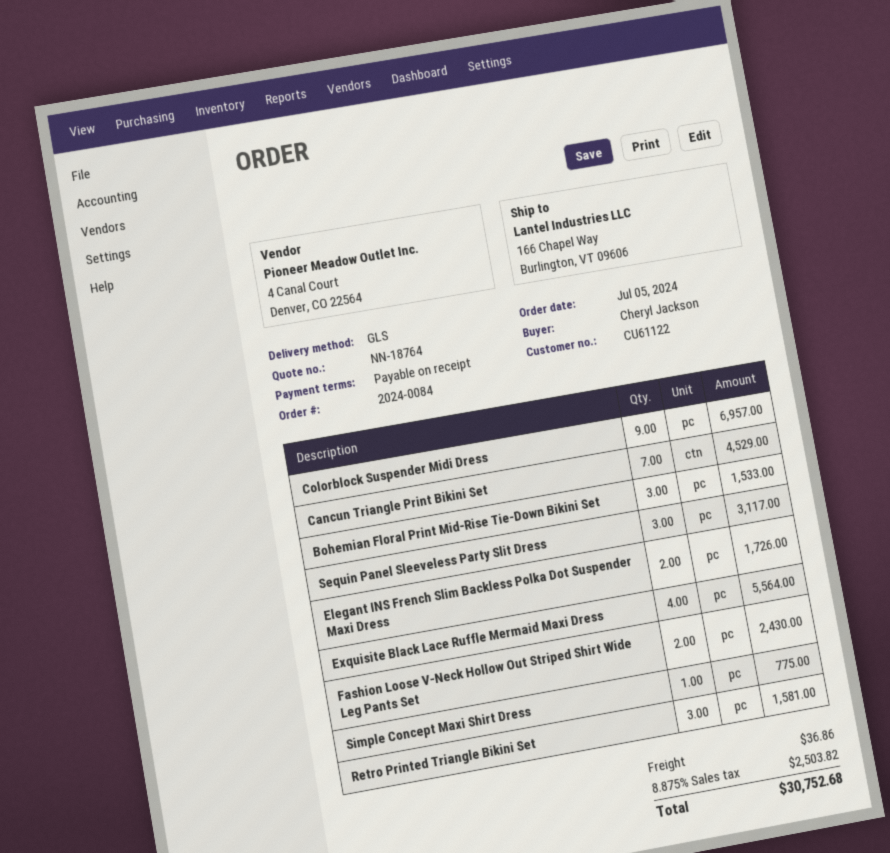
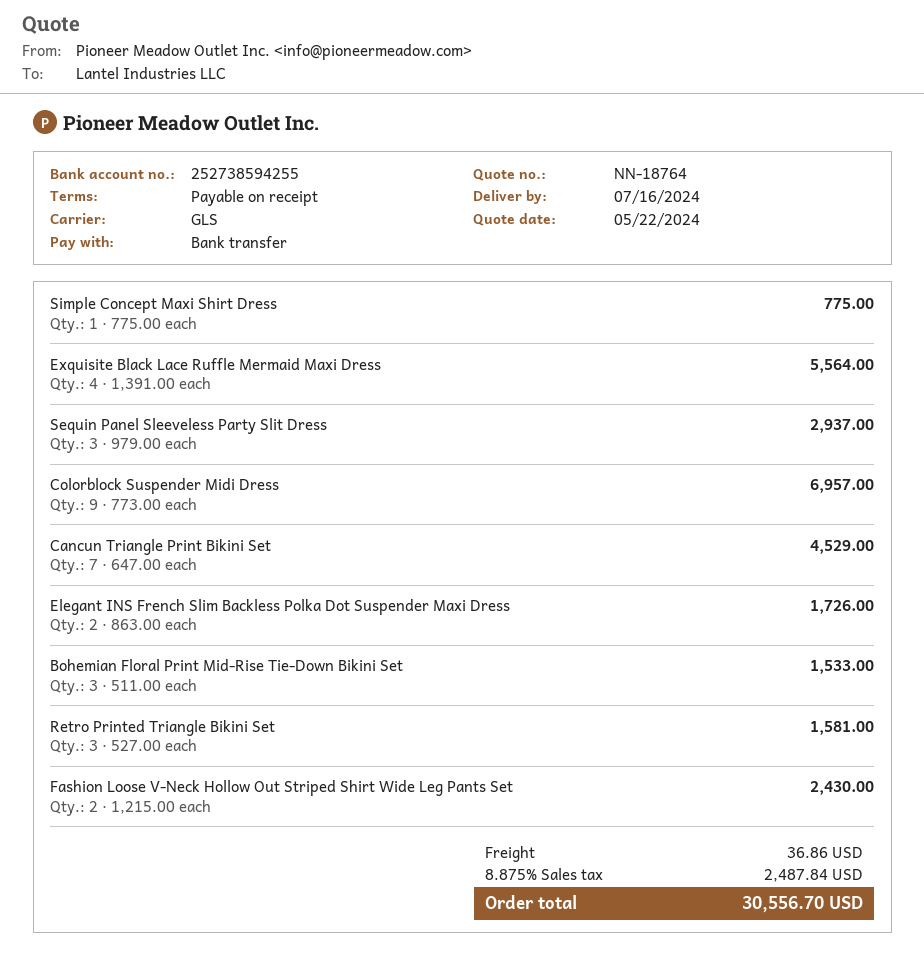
Sequin Panel Sleeveless Party Slit Dress: 3 for 3117.00 -> 3 for 2937.00
tax: 8.875% = 2503.82 -> 8.875% = 2487.84
total: 30752.68 -> 30556.70

